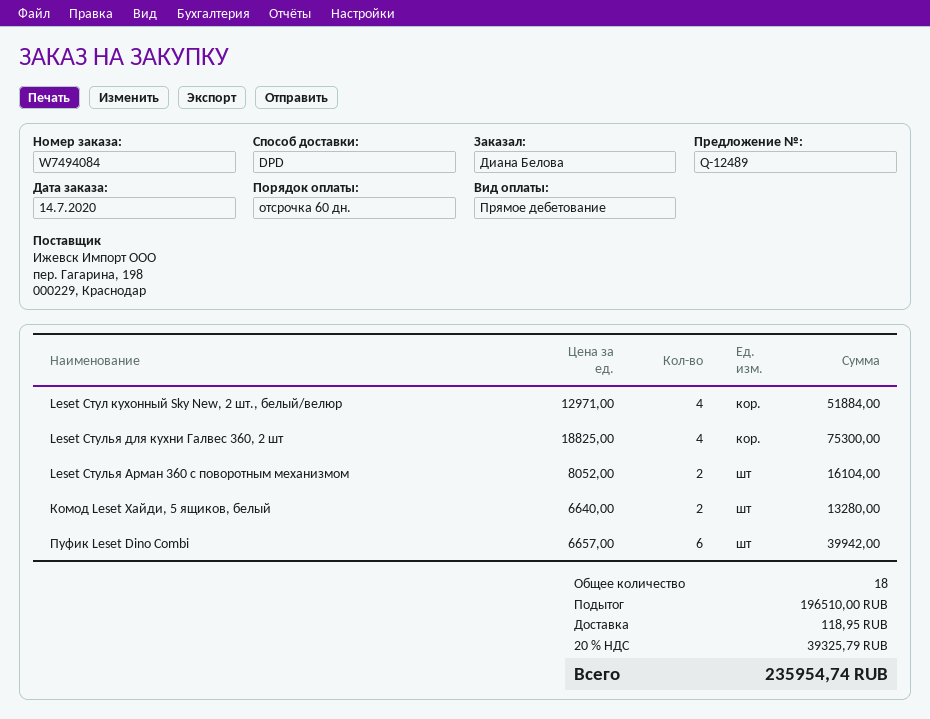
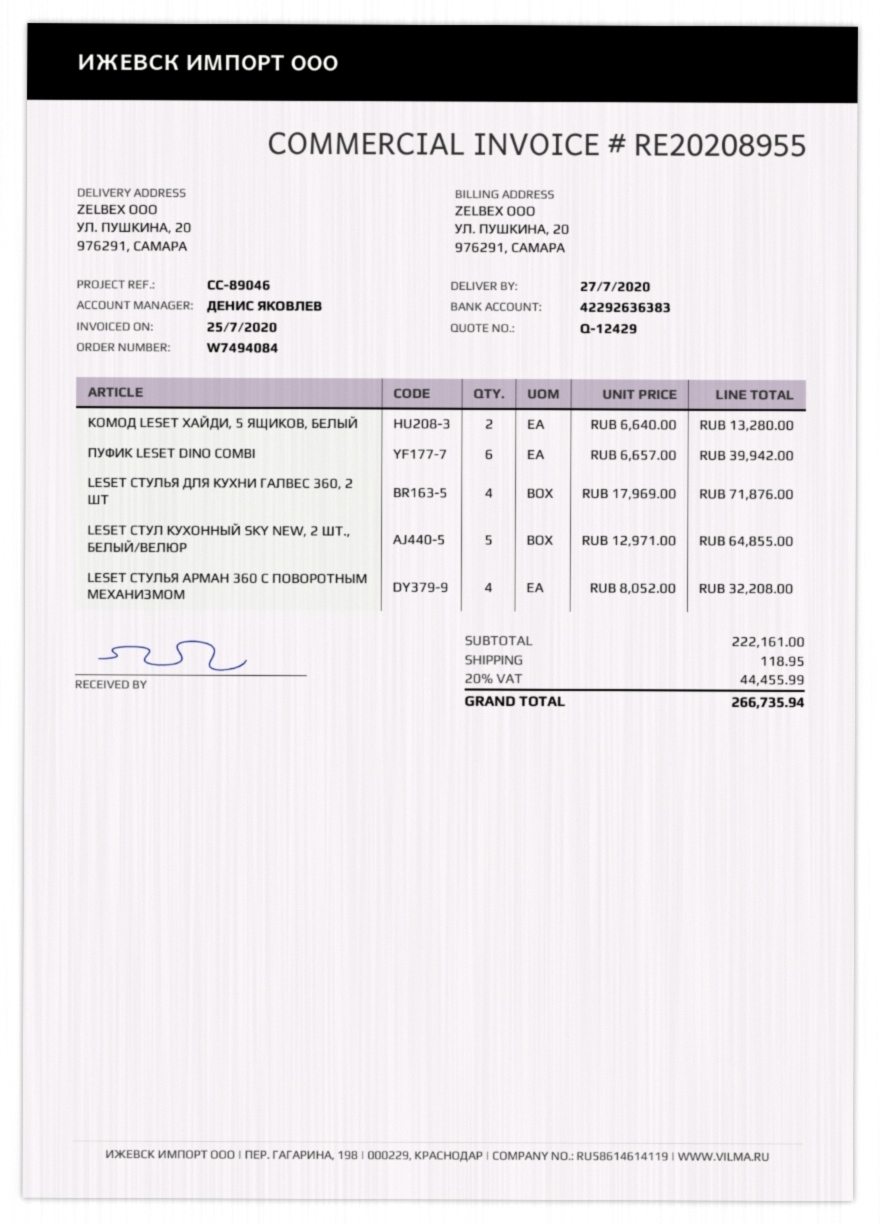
quote number: Q-12489 -> Q-12429
Leset Стул кухонный Sky New, 2 шт., белый/велюр: 4 x 12971.00 = 51884.00 -> 5 x 12971.00 = 64855.00
Leset Стулья для кухни Галвес 360, 2 шт: 4 x 18825.00 = 75300.00 -> 4 x 17969.00 = 71876.00
Leset Стулья Арман 360 с поворотным механизмом: 2 x 8052.00 = 16104.00 -> 4 x 8052.00 = 32208.00
subtotal: 196510.00 -> 222161.00
tax: 20% = 39325.79 -> 20% = 44455.99
total: 235954.74 -> 266735.94

